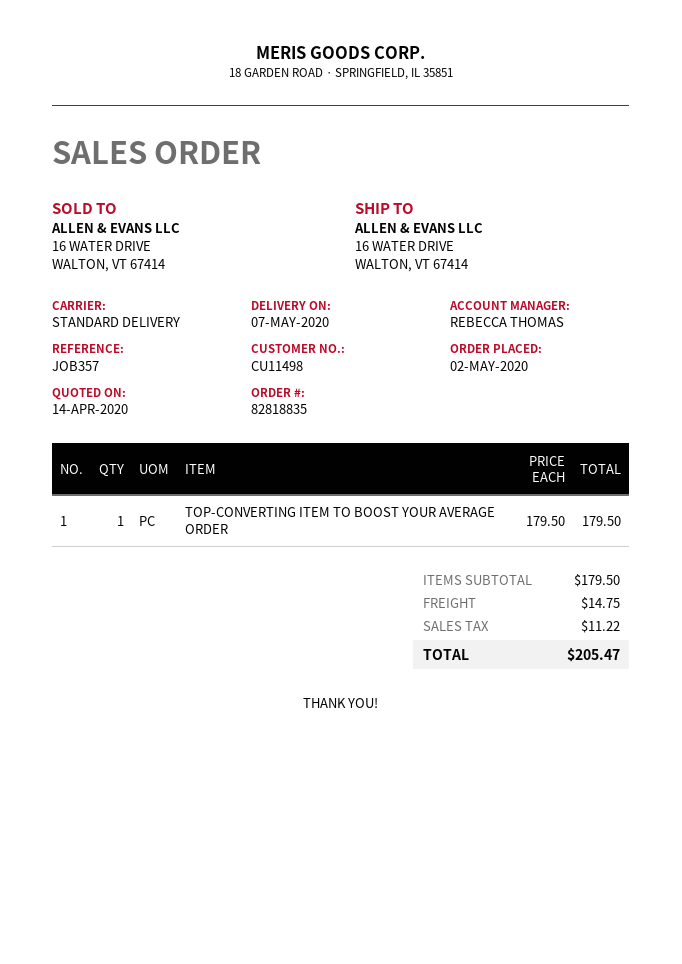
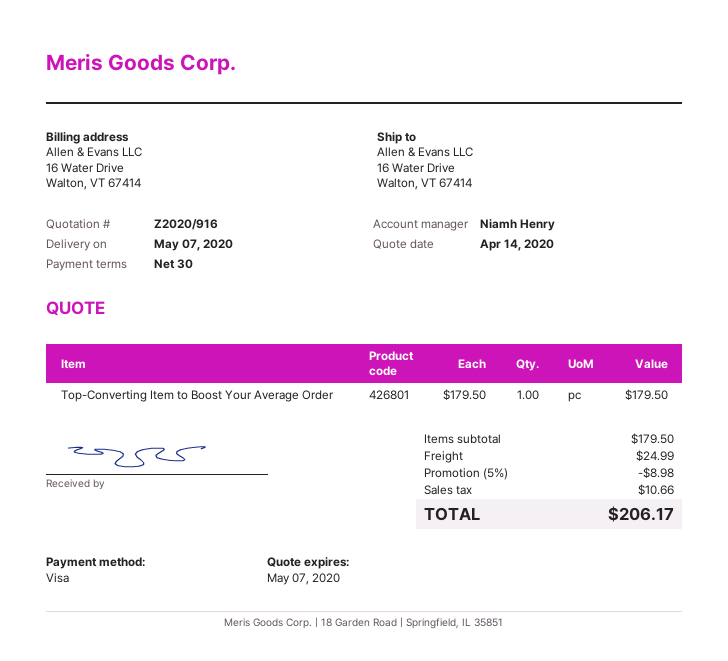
sales rep: REBECCA THOMAS -> Niamh Henry
discount: none -> 5% = 8.98
shipping: 14.75 -> 24.99
tax: 11.22 -> 10.66
total: 205.47 -> 206.17

